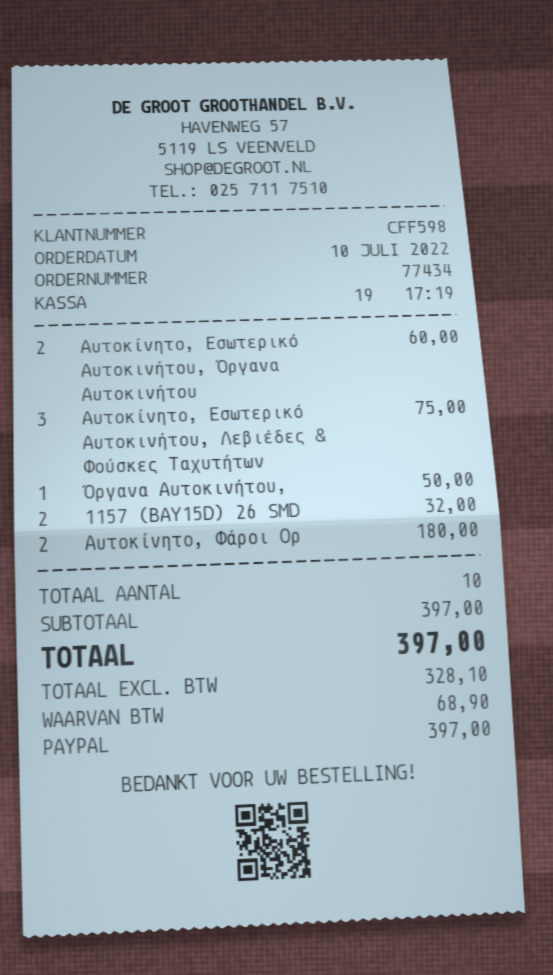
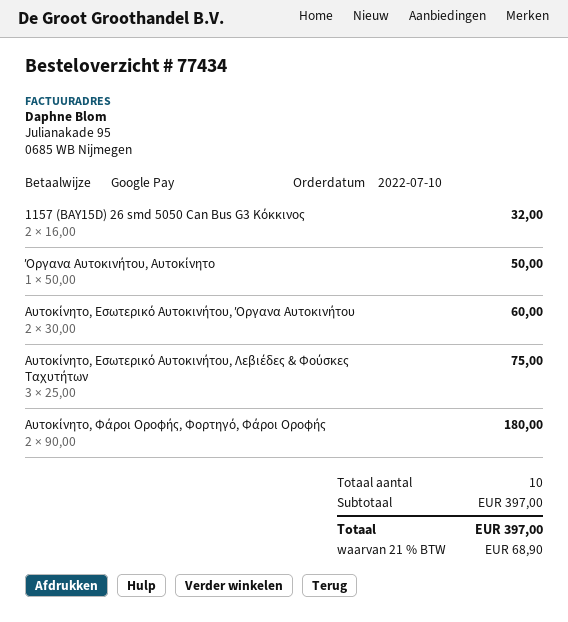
payment method: PayPal -> Google Pay

